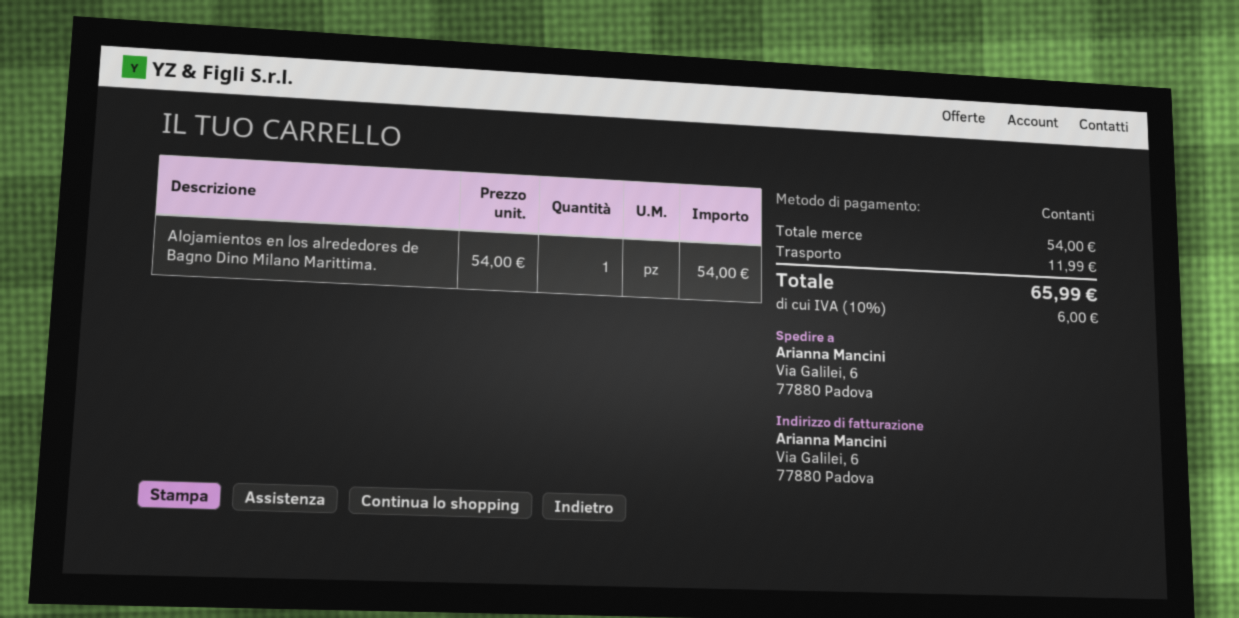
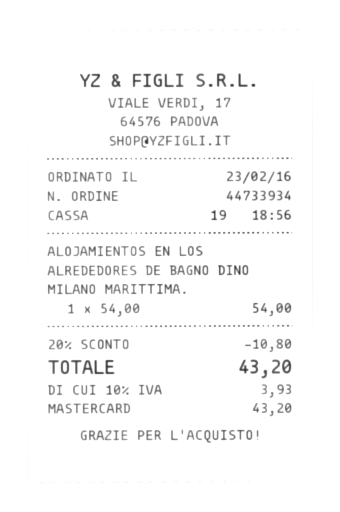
payment method: cash -> Mastercard
discount: none -> 20% = 10.80
shipping: 11.99 -> none
tax: 10% = 6.00 -> 10% = 3.93
total: 65.99 -> 43.20

